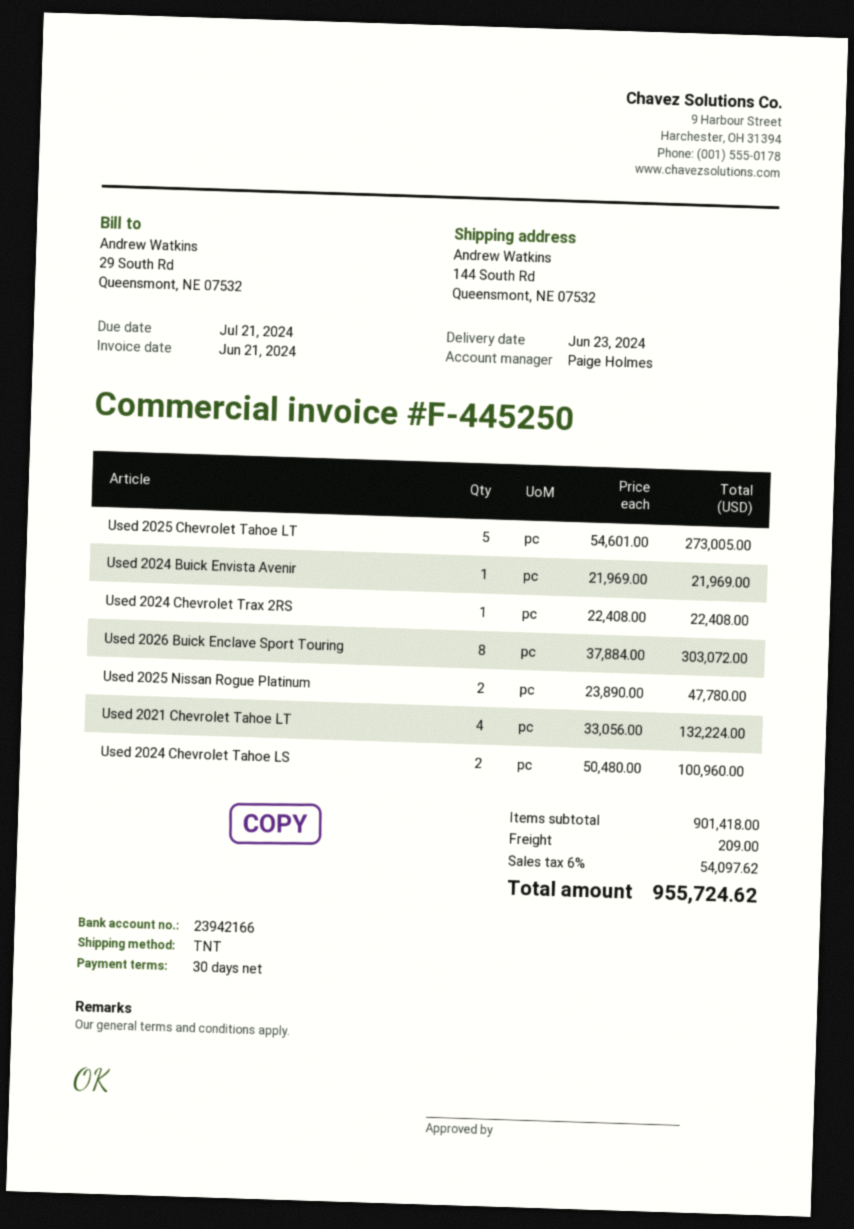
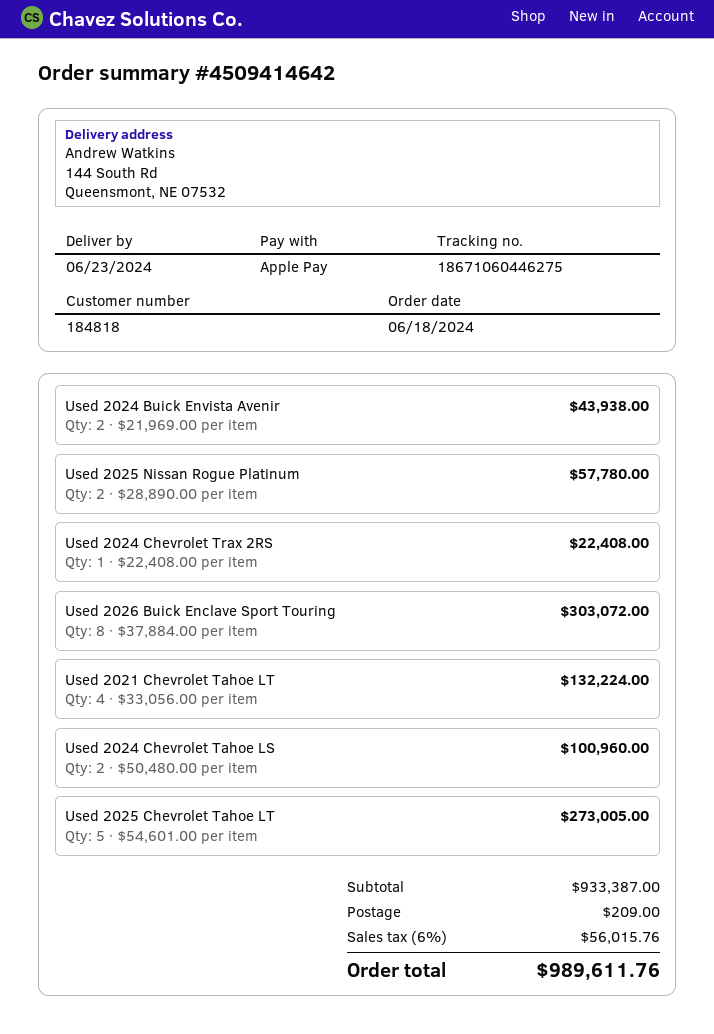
Used 2024 Buick Envista Avenir: 1 x 21969.00 = 21969.00 -> 2 x 21969.00 = 43938.00
Used 2025 Nissan Rogue Platinum: 2 x 23890.00 = 47780.00 -> 2 x 28890.00 = 57780.00
subtotal: 901418.00 -> 933387.00
tax: 6% = 54097.62 -> 6% = 56015.76
total: 955724.62 -> 989611.76

